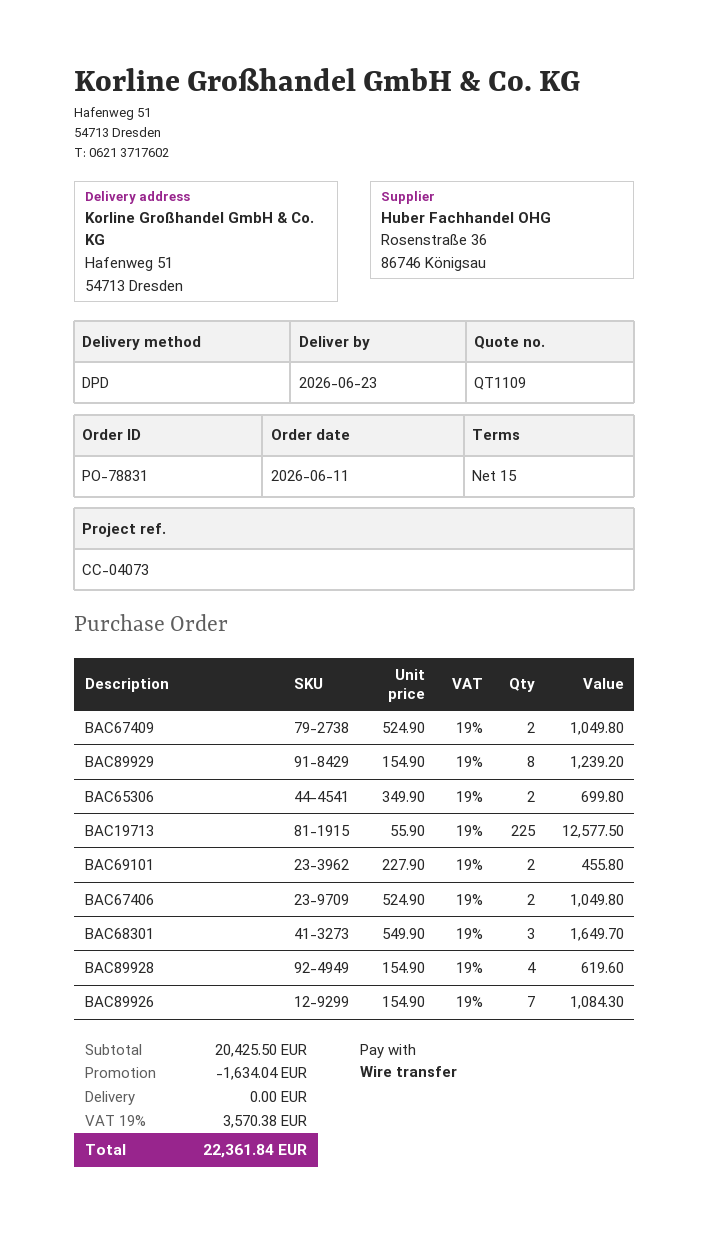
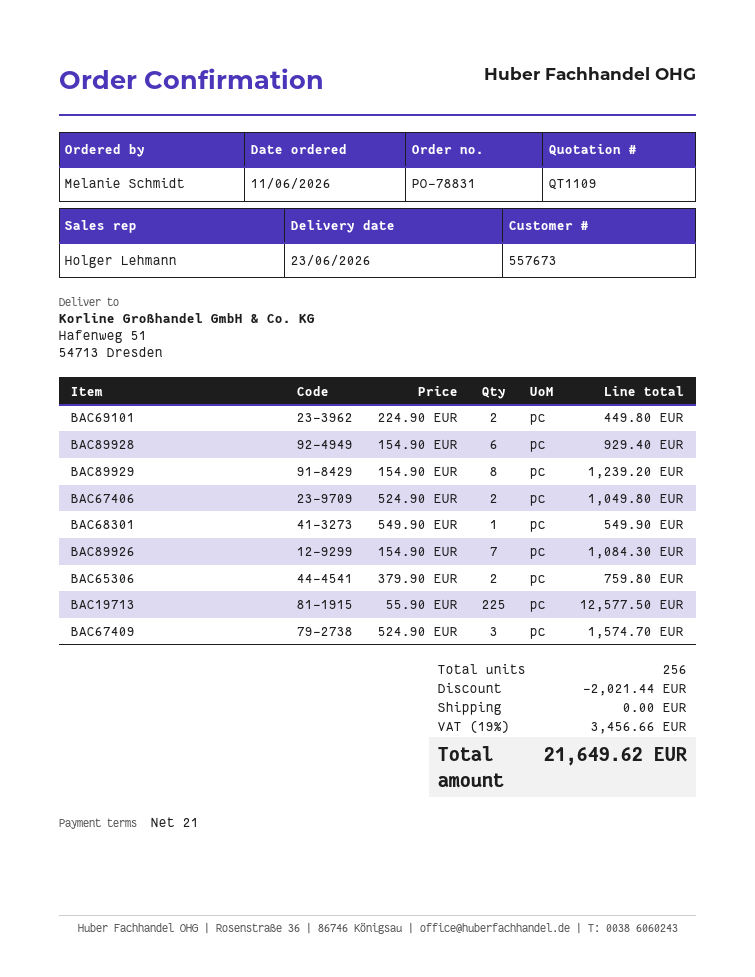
payment terms: 15 days -> 21 days
BAC67409: 2 x 524.90 = 1049.80 -> 3 x 524.90 = 1574.70
BAC65306: 2 x 349.90 = 699.80 -> 2 x 379.90 = 759.80
BAC69101: 2 x 227.90 = 455.80 -> 2 x 224.90 = 449.80
BAC68301: 3 x 549.90 = 1649.70 -> 1 x 549.90 = 549.90
BAC89928: 4 x 154.90 = 619.60 -> 6 x 154.90 = 929.40
discount: 1634.04 -> 2021.44
tax: 19% = 3570.38 -> 19% = 3456.66
total: 22361.84 -> 21649.62

